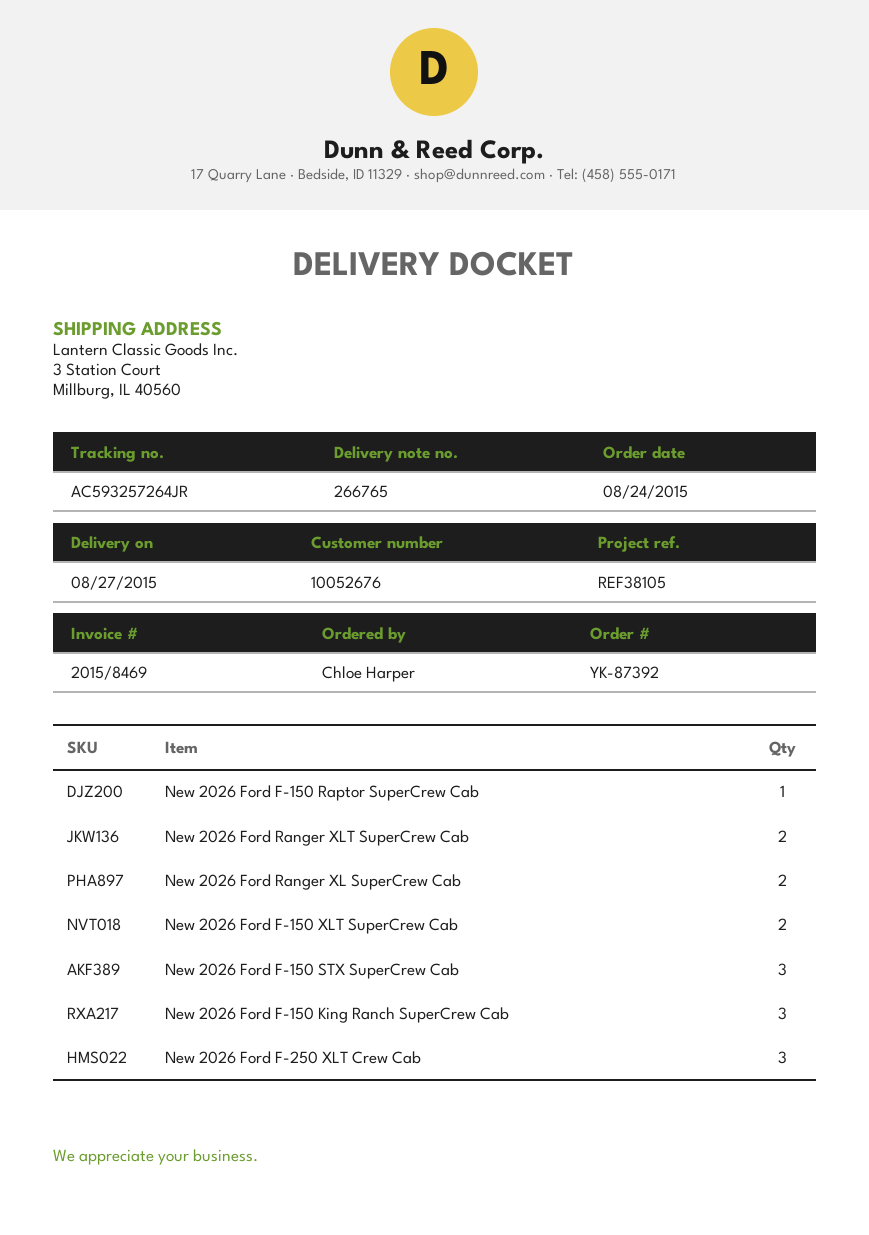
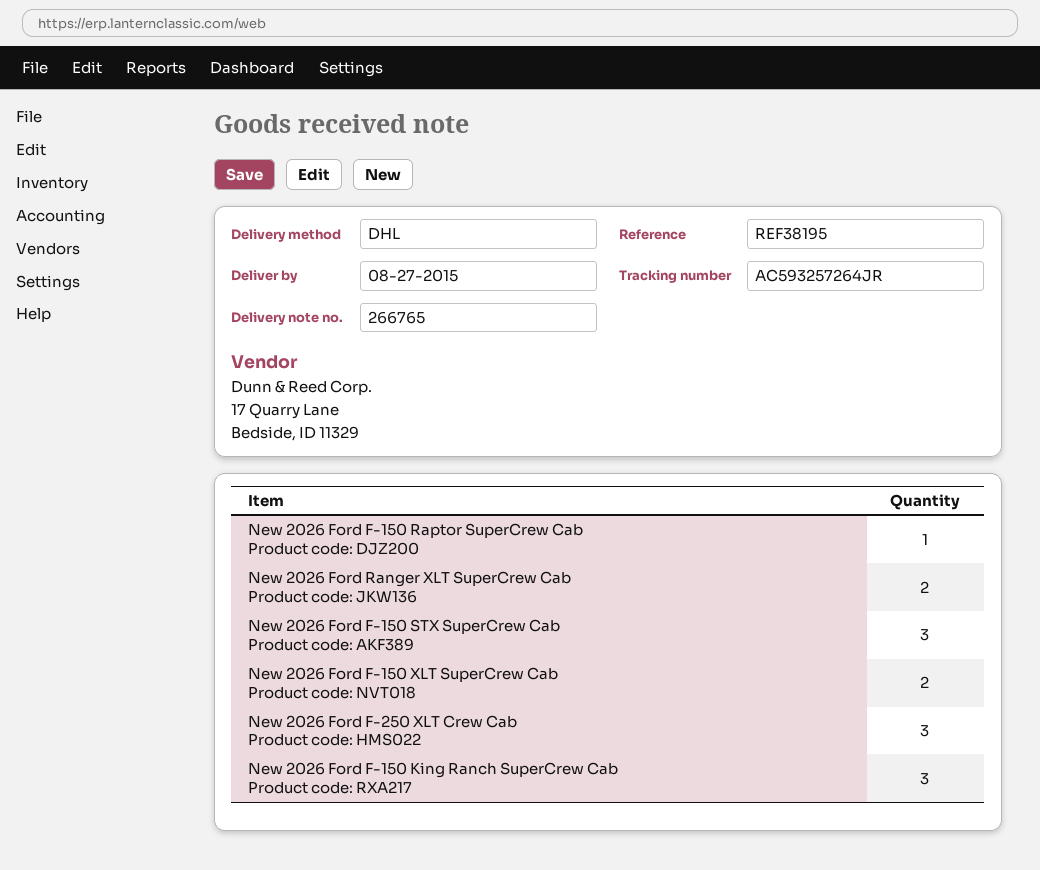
reference: REF38105 -> REF38195
New 2026 Ford Ranger XL SuperCrew Cab: 2 -> none

